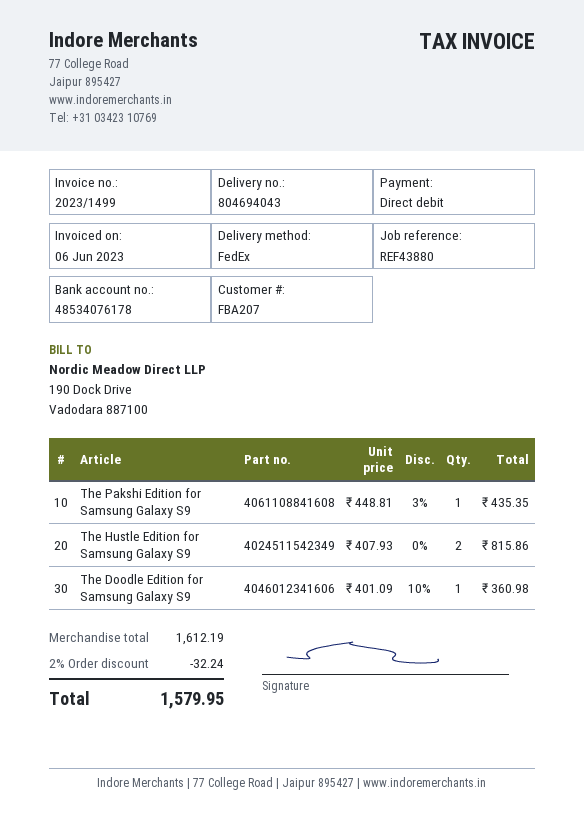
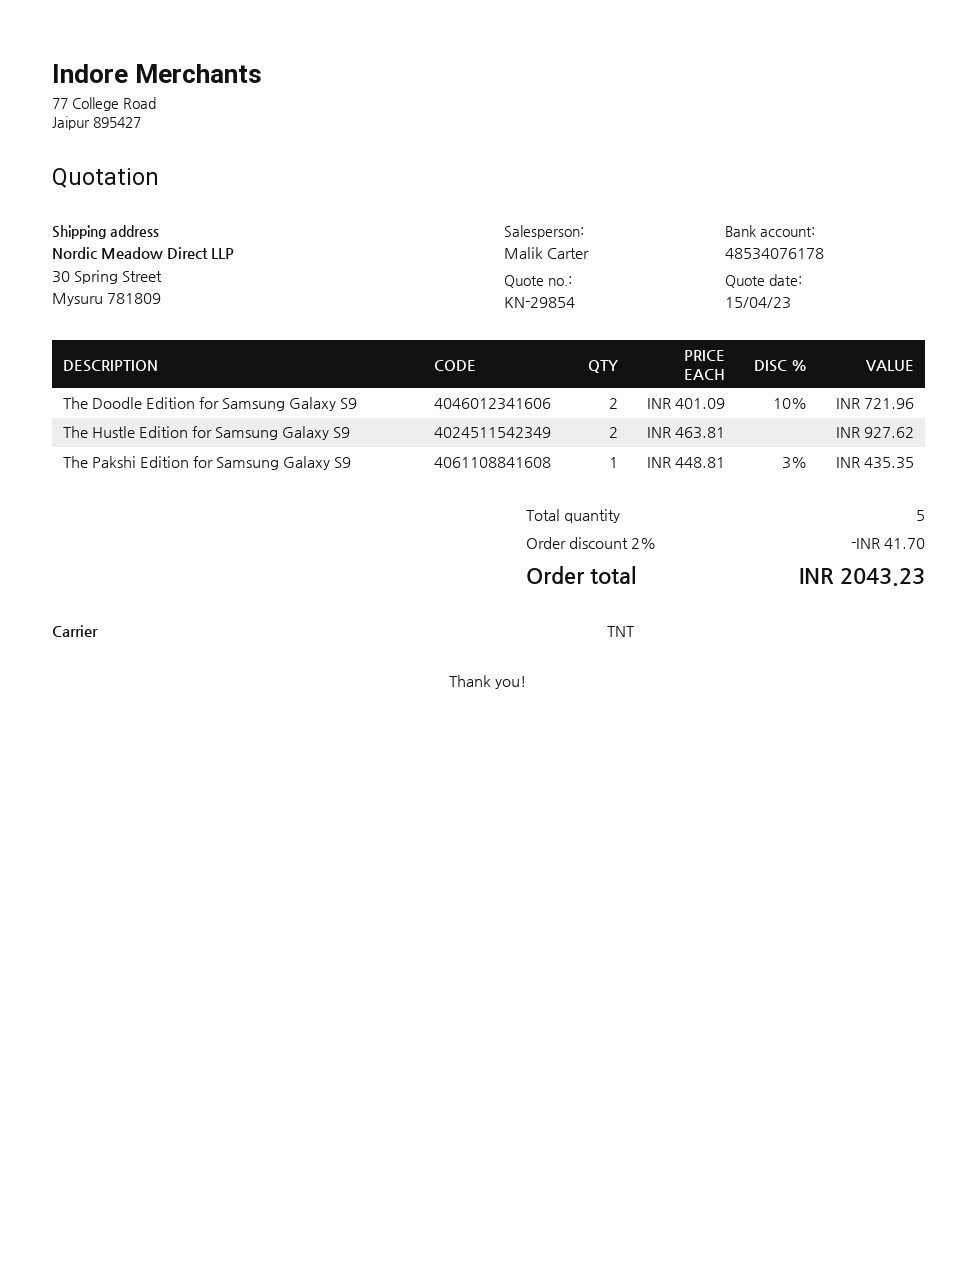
shipping method: FedEx -> TNT
The Hustle Edition for Samsung Galaxy S9: 2 x 407.93 = 815.86 -> 2 x 463.81 = 927.62
The Doodle Edition for Samsung Galaxy S9: 1 x 401.09 - 10% = 360.98 -> 2 x 401.09 - 10% = 721.96
discount: 2% = 32.24 -> 2% = 41.70
total: 1579.95 -> 2043.23

